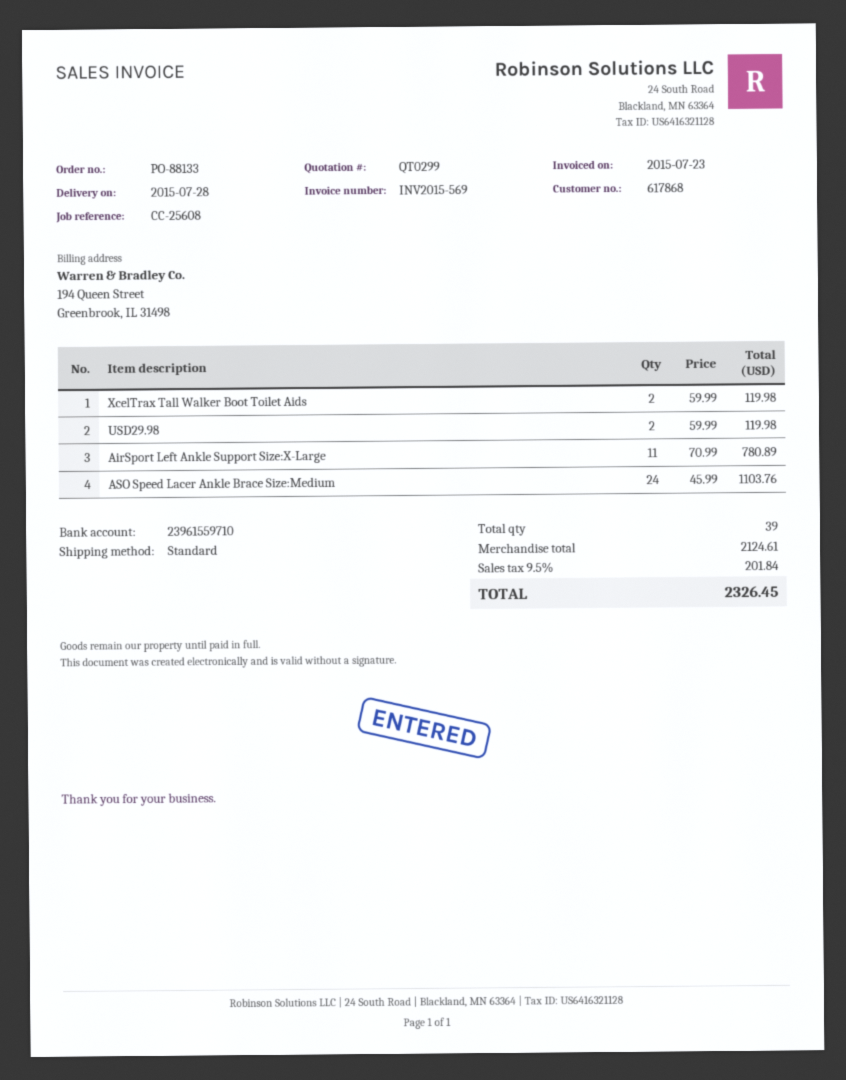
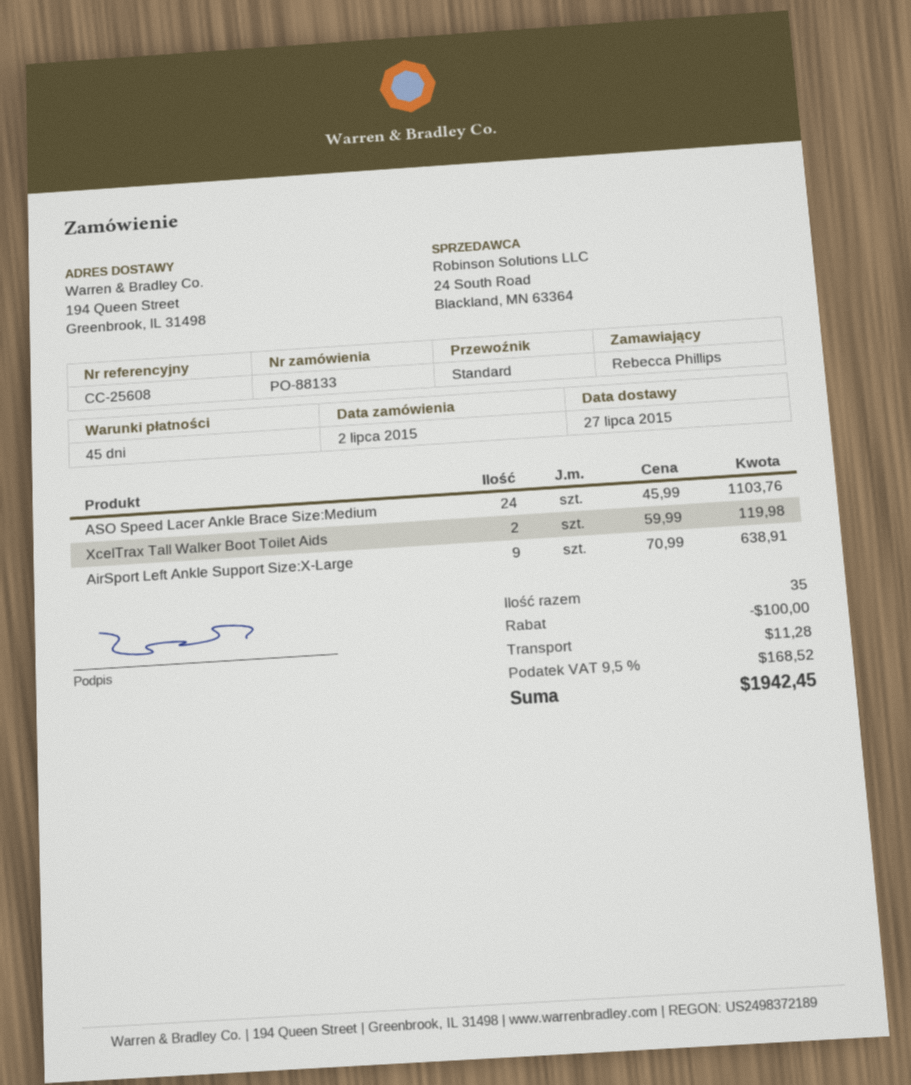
delivery date: 2015-07-28 -> 2015-07-27
USD29.98: 2 x 59.99 = 119.98 -> none
AirSport Left Ankle Support Size:X-Large: 11 x 70.99 = 780.89 -> 9 x 70.99 = 638.91
total quantity: 39 -> 35
discount: none -> 100.00
shipping: none -> 11.28
tax: 9.5% = 201.84 -> 9.5% = 168.52
total: 2326.45 -> 1942.45

